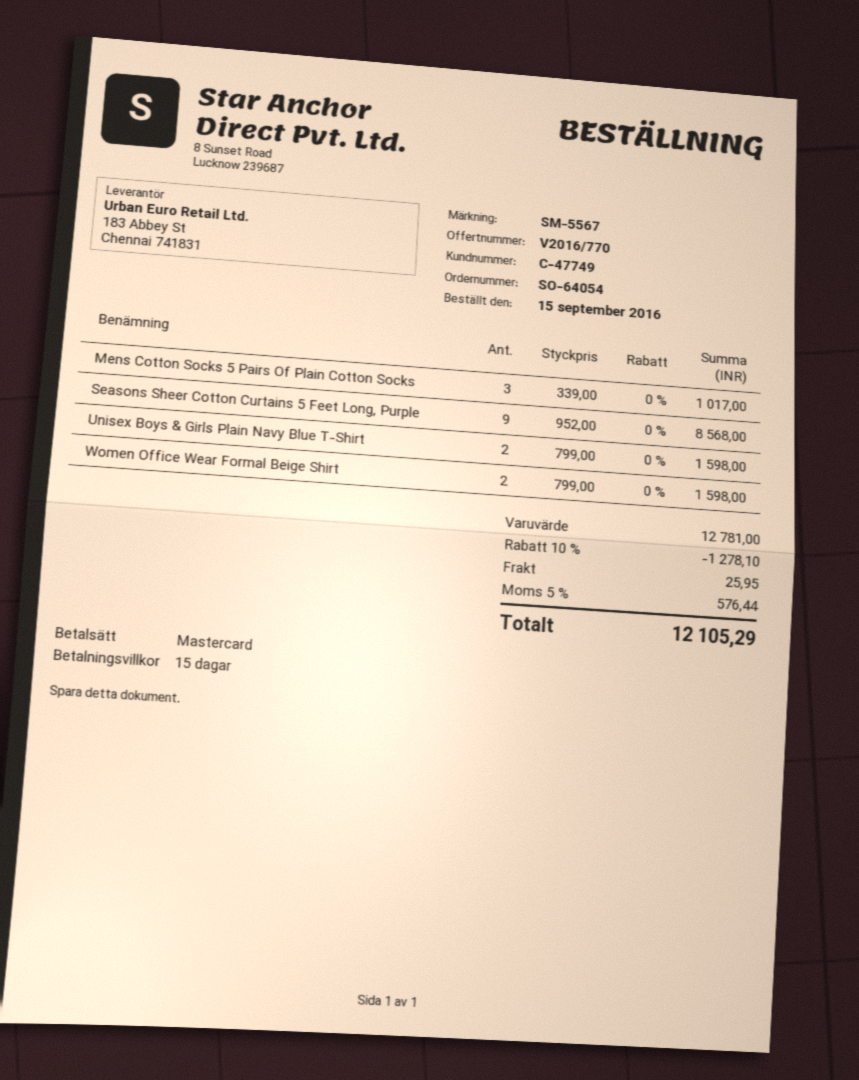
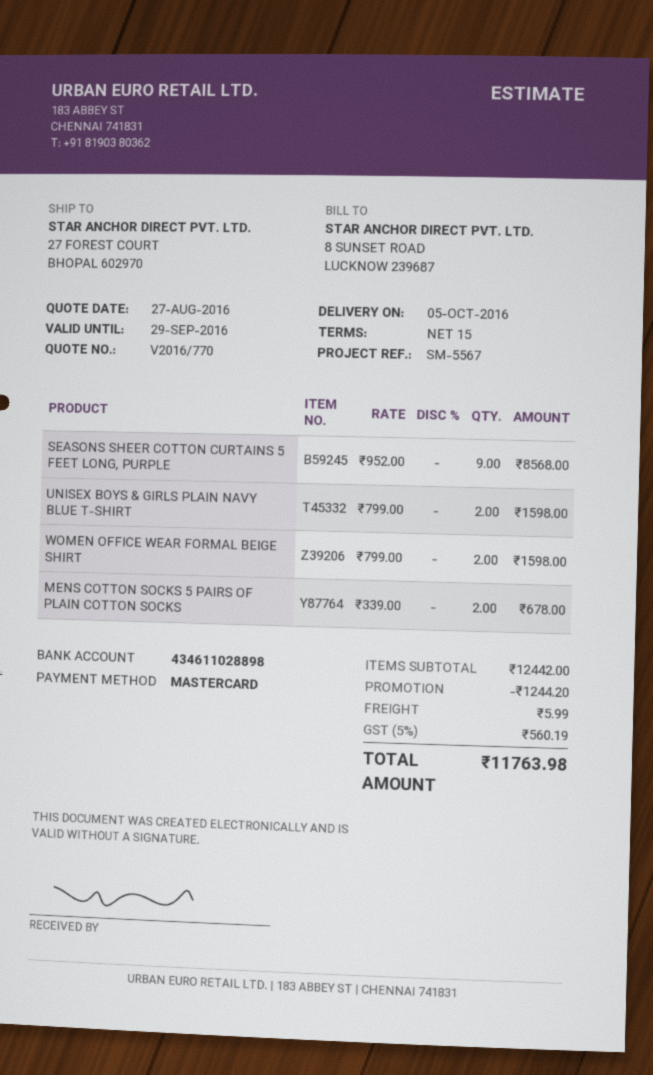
Mens Cotton Socks 5 Pairs Of Plain Cotton Socks: 3 x 339.00 = 1017.00 -> 2 x 339.00 = 678.00
subtotal: 12781.00 -> 12442.00
discount: 1278.10 -> 1244.20
shipping: 25.95 -> 5.99
tax: 5% = 576.44 -> 5% = 560.19
total: 12105.29 -> 11763.98

